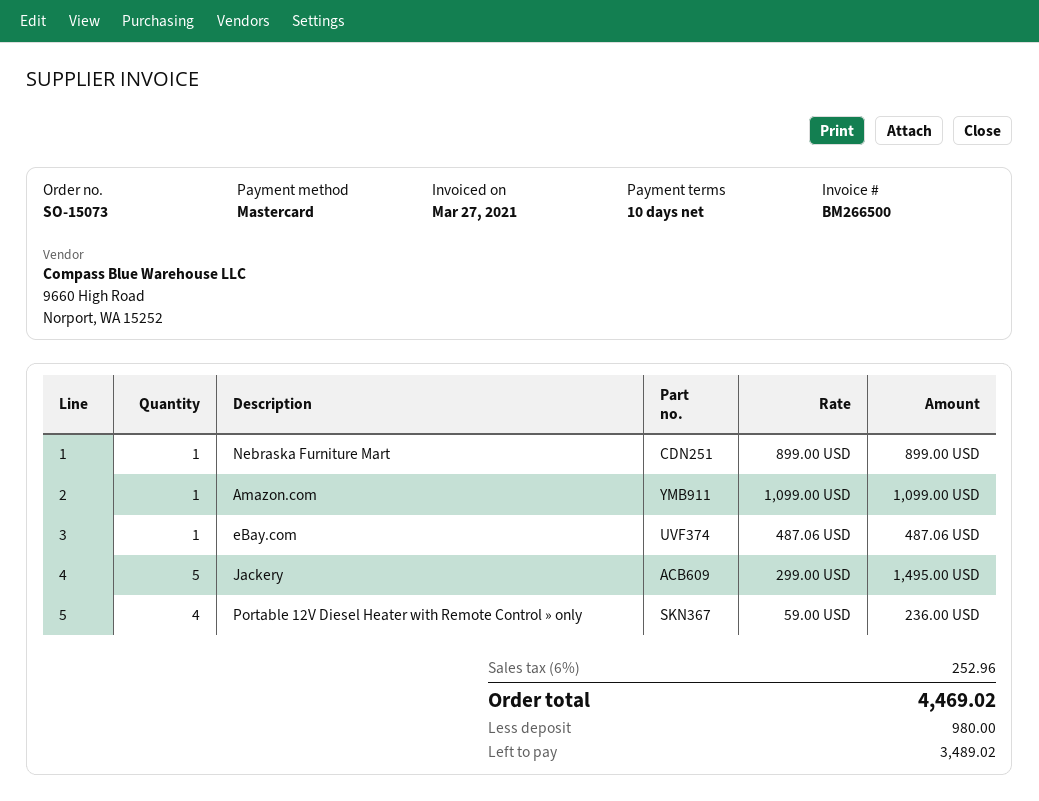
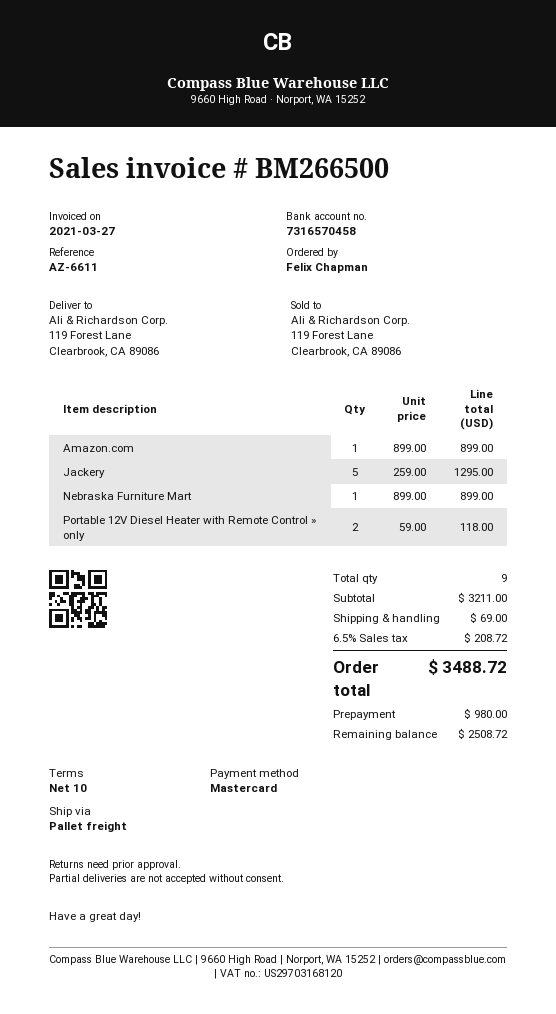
Amazon.com: 1 x 1099.00 = 1099.00 -> 1 x 899.00 = 899.00
eBay.com: 1 x 487.06 = 487.06 -> none
Jackery: 5 x 299.00 = 1495.00 -> 5 x 259.00 = 1295.00
Portable 12V Diesel Heater with Remote Control » only: 4 x 59.00 = 236.00 -> 2 x 59.00 = 118.00
shipping: none -> 69.00
tax: 6% = 252.96 -> 6.5% = 208.72
total: 4469.02 -> 3488.72
balance: 3489.02 -> 2508.72

